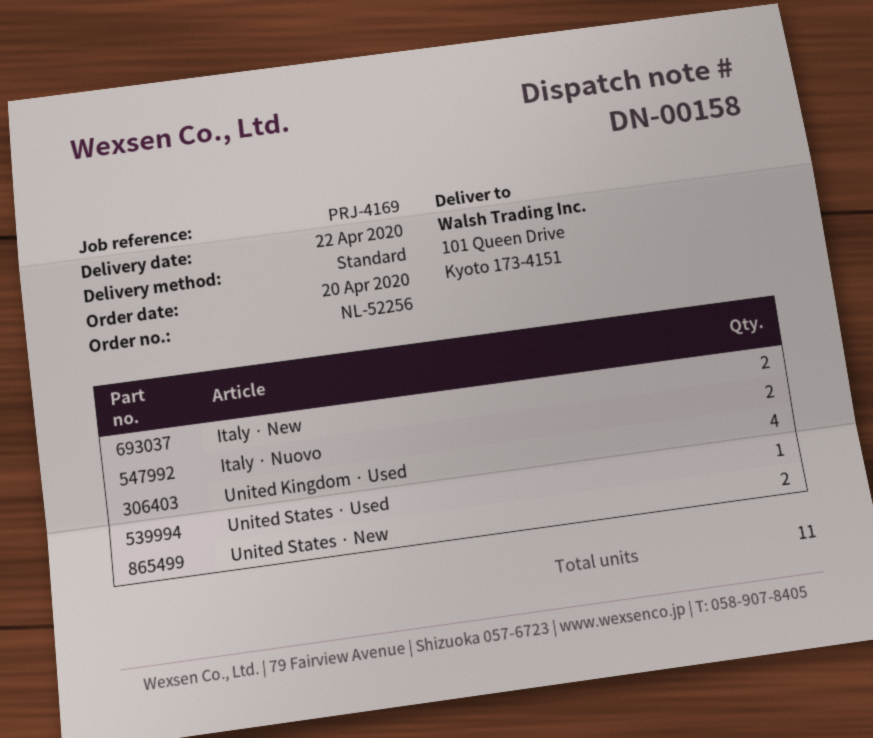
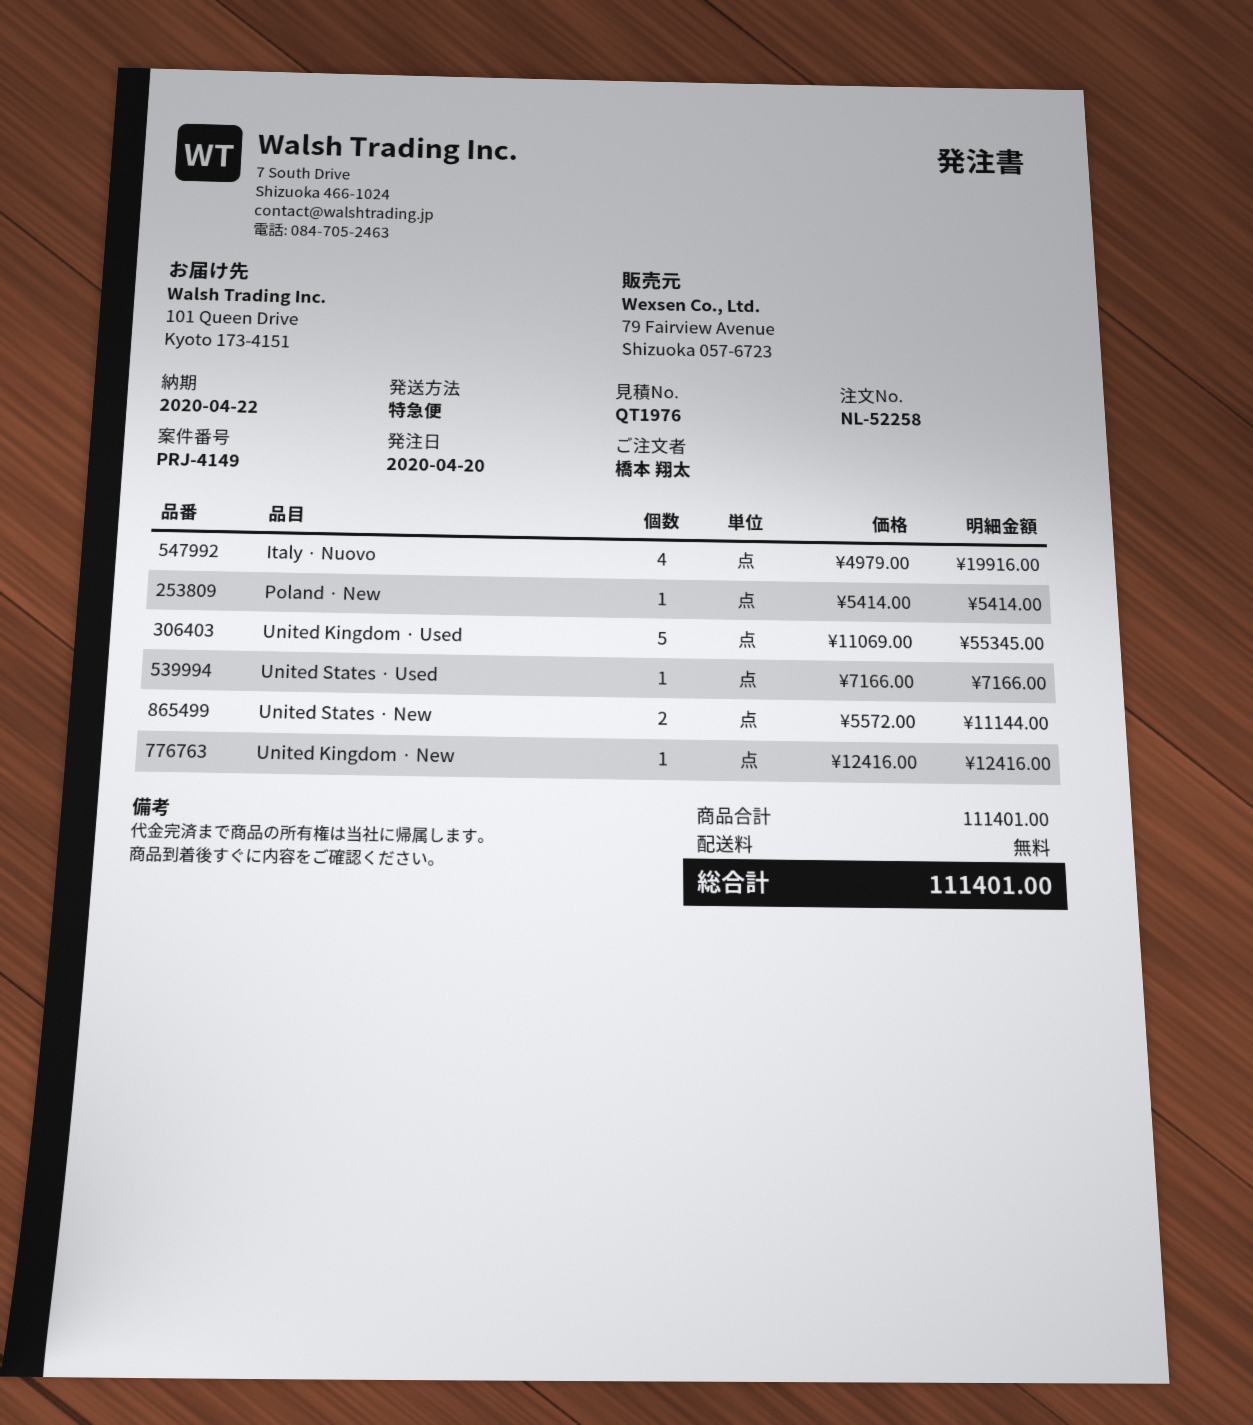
order number: NL-52256 -> NL-52258
reference: PRJ-4169 -> PRJ-4149
shipping method: standard -> express
Italy · New: 2 -> none
Italy · Nuovo: 2 -> 4
United Kingdom · Used: 4 -> 5
Poland · New: none -> 1
United Kingdom · New: none -> 1

